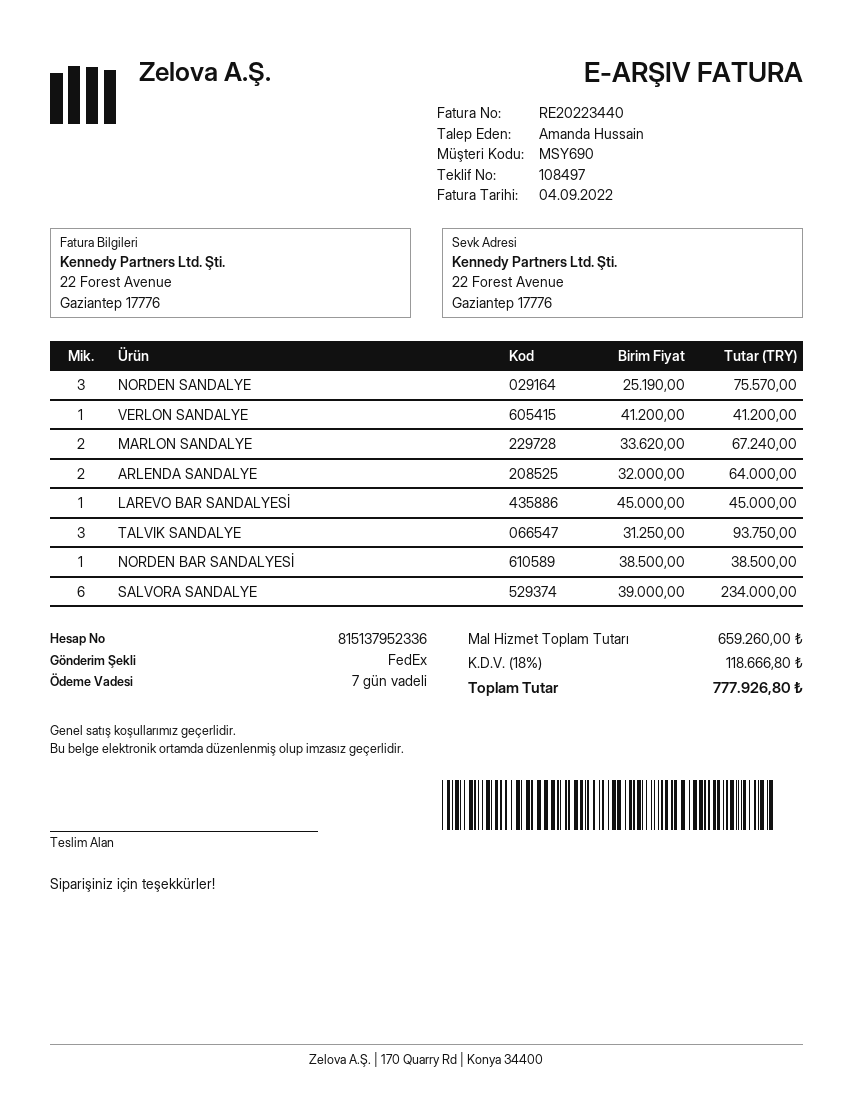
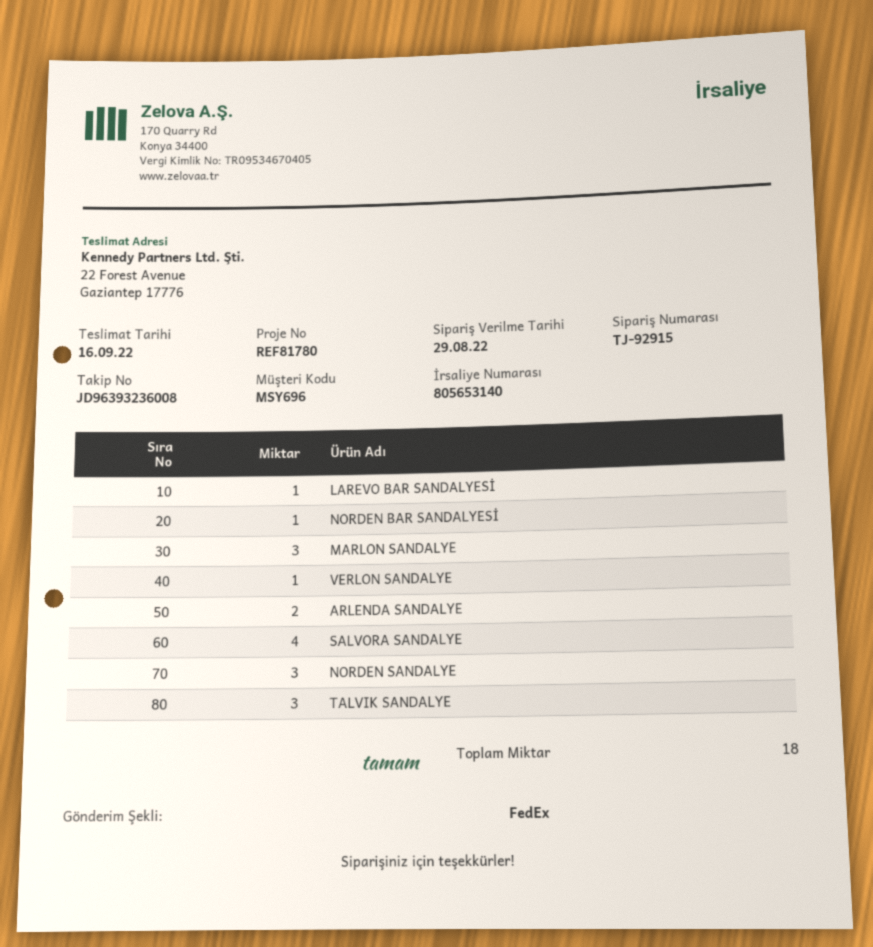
customer number: MSY690 -> MSY696
MARLON SANDALYE: 2 -> 3
SALVORA SANDALYE: 6 -> 4

